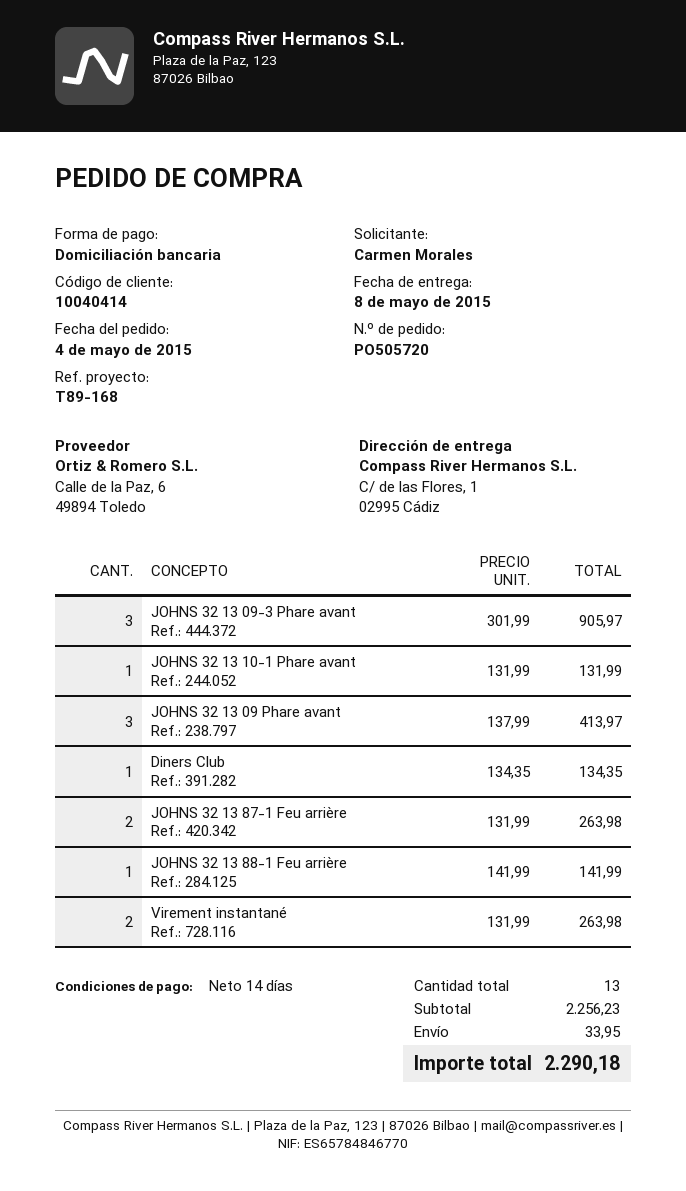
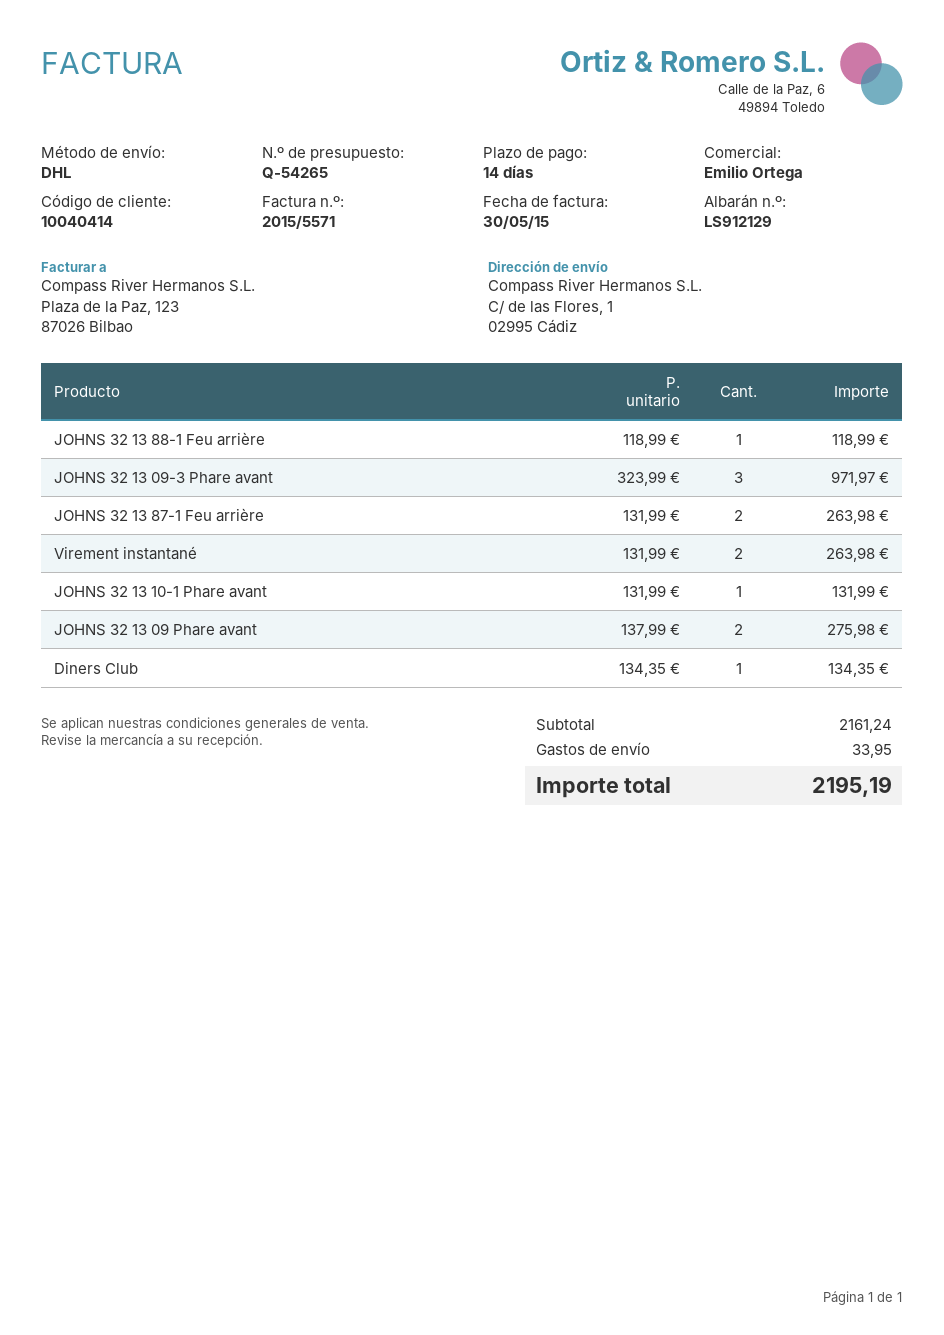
JOHNS 32 13 09-3 Phare avant: 3 x 301.99 = 905.97 -> 3 x 323.99 = 971.97
JOHNS 32 13 09 Phare avant: 3 x 137.99 = 413.97 -> 2 x 137.99 = 275.98
JOHNS 32 13 88-1 Feu arrière: 1 x 141.99 = 141.99 -> 1 x 118.99 = 118.99
subtotal: 2256.23 -> 2161.24
total: 2290.18 -> 2195.19

